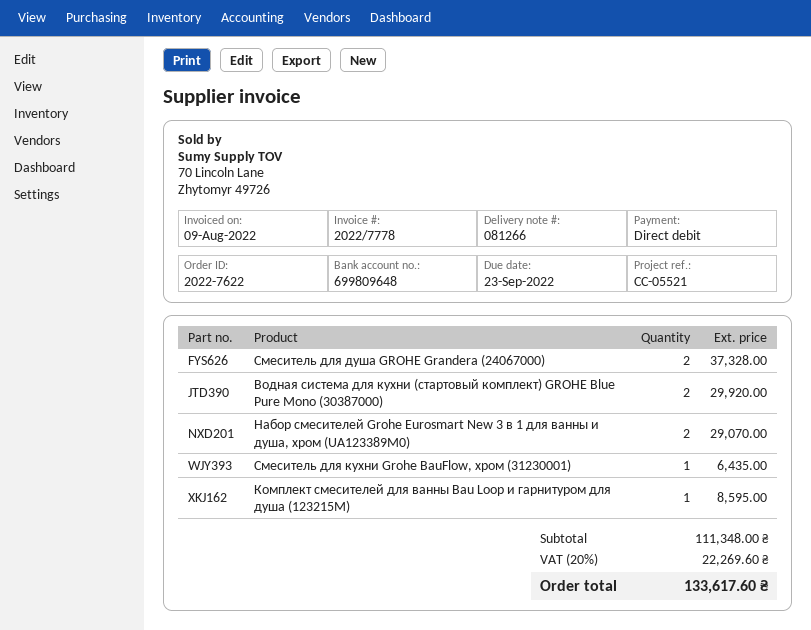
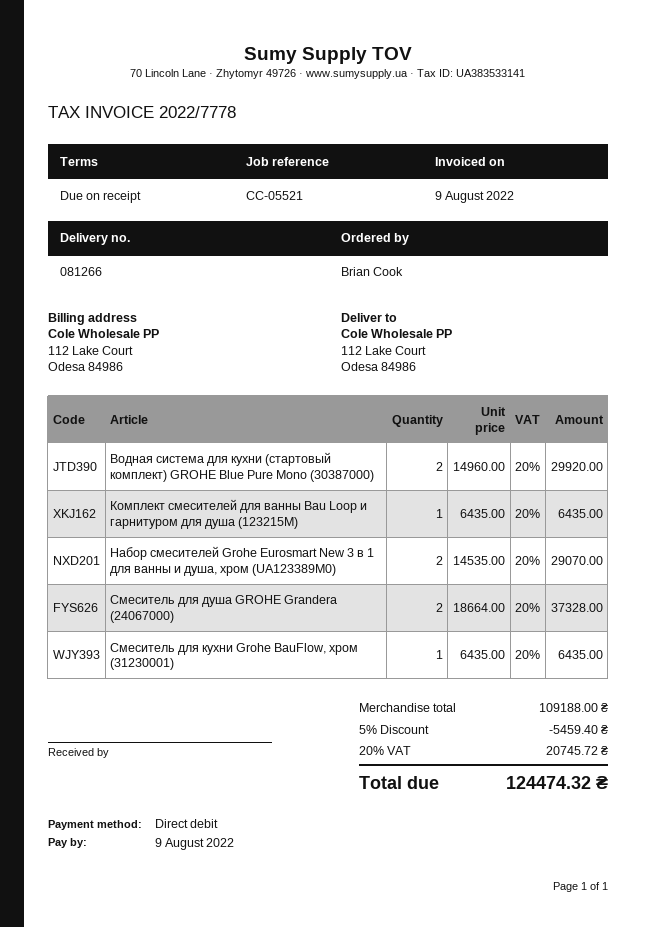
due date: 2022-09-23 -> 2022-08-09
Комплект смесителей для ванны Bau Loop и гарнитуром для душа (123215M): 1 for 8595.00 -> 1 for 6435.00
subtotal: 111348.00 -> 109188.00
discount: none -> 5% = 5459.40
tax: 20% = 22269.60 -> 20% = 20745.72
total: 133617.60 -> 124474.32

